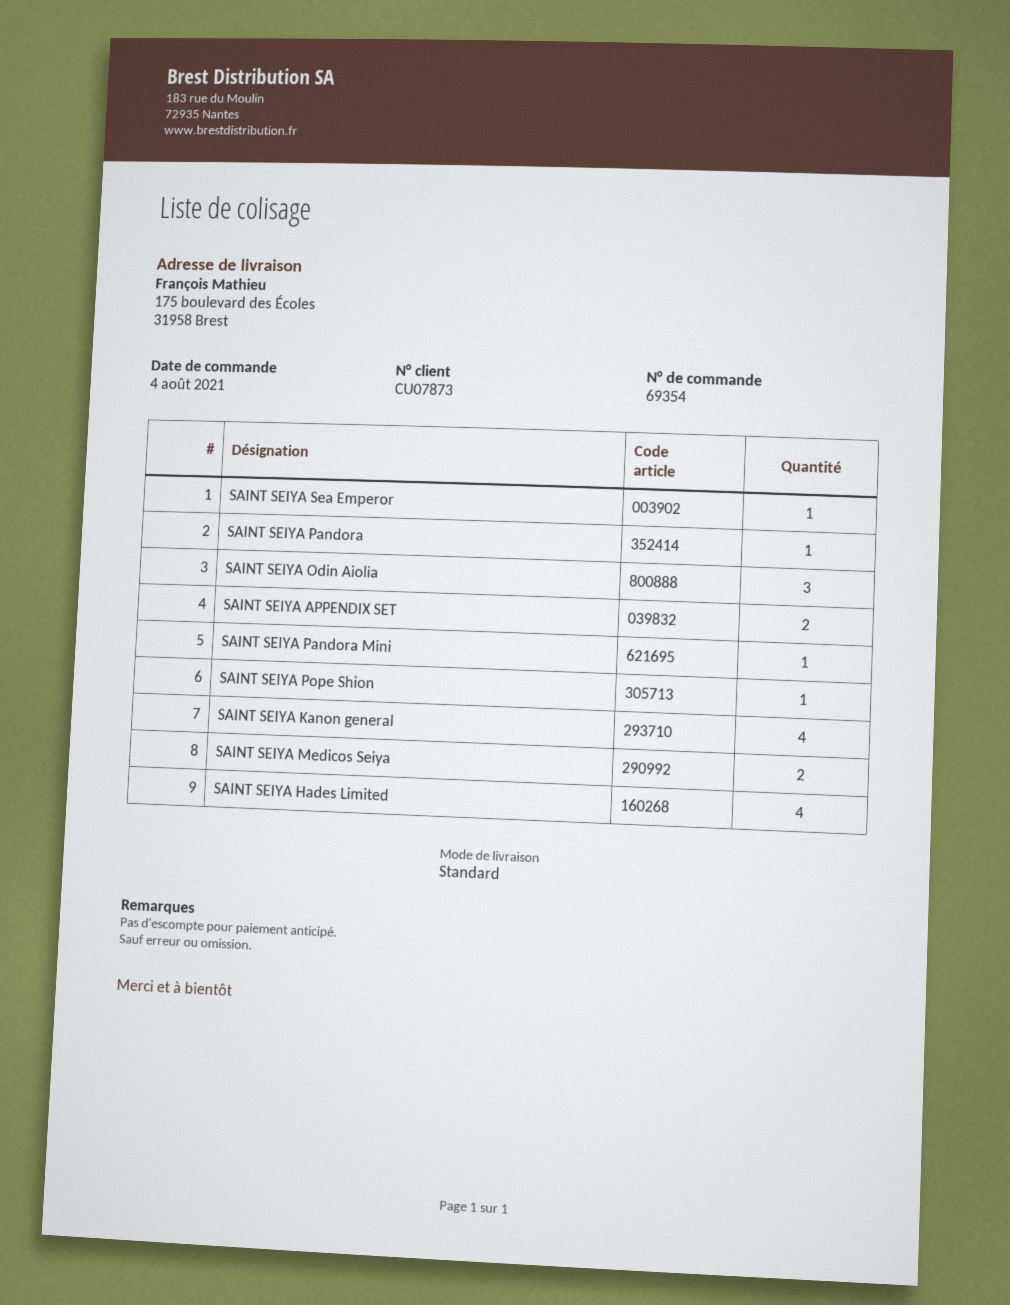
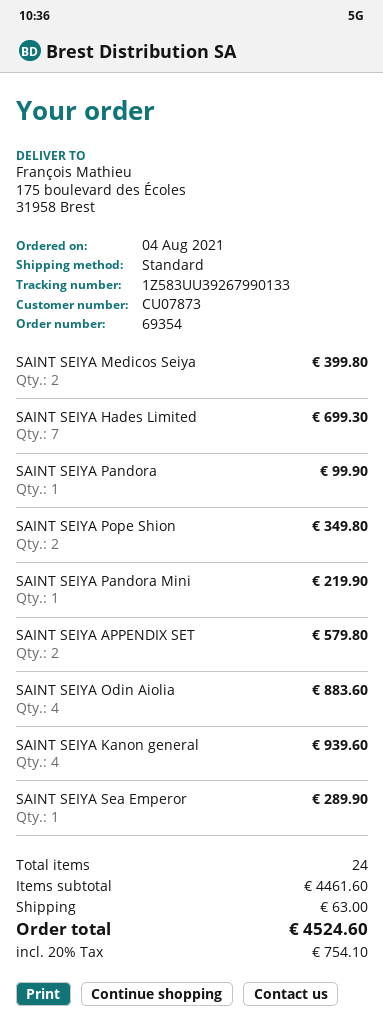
SAINT SEIYA Odin Aiolia: 3 -> 4
SAINT SEIYA Pope Shion: 1 -> 2
SAINT SEIYA Hades Limited: 4 -> 7

